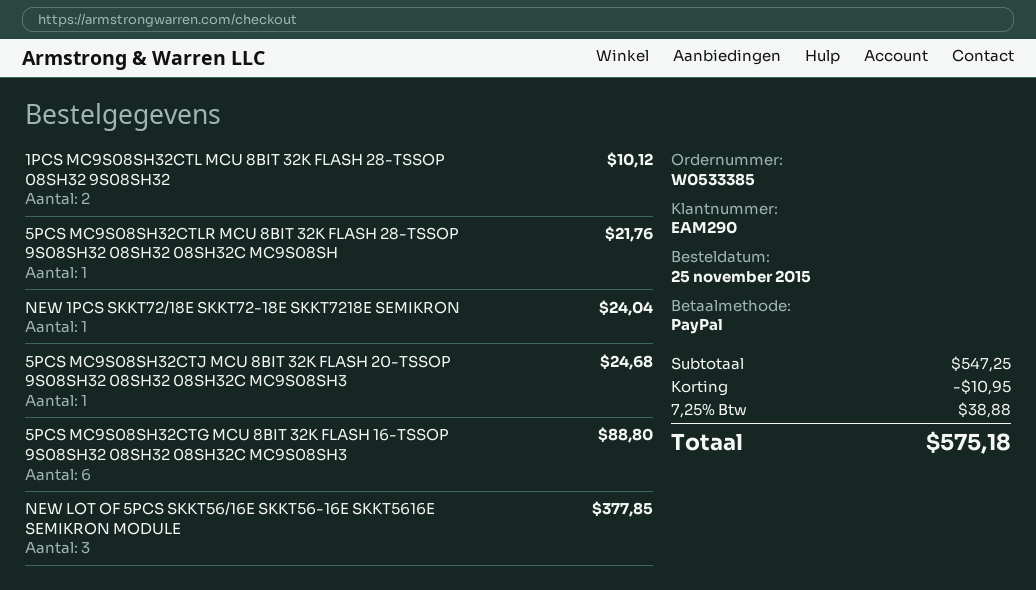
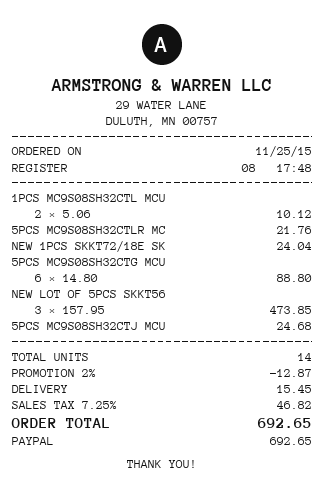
NEW LOT OF 5PCS SKKT56/16E SKKT56-16E SKKT5616E SEMIKRON MODULE: 3 for 377.85 -> 3 for 473.85
discount: 10.95 -> 12.87
shipping: none -> 15.45
tax: 7.25% = 38.88 -> 7.25% = 46.82
total: 575.18 -> 692.65

